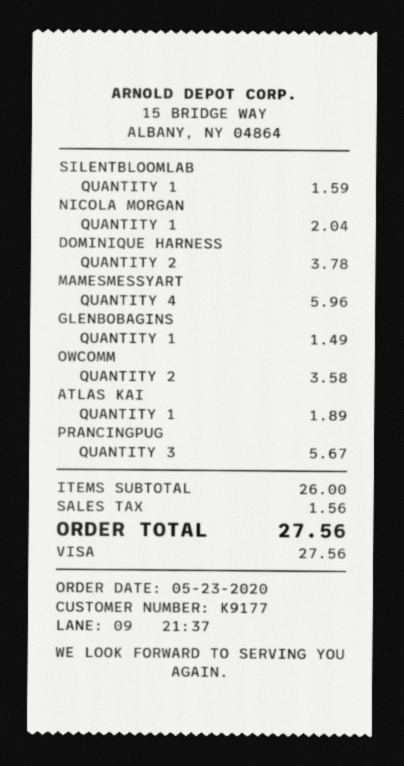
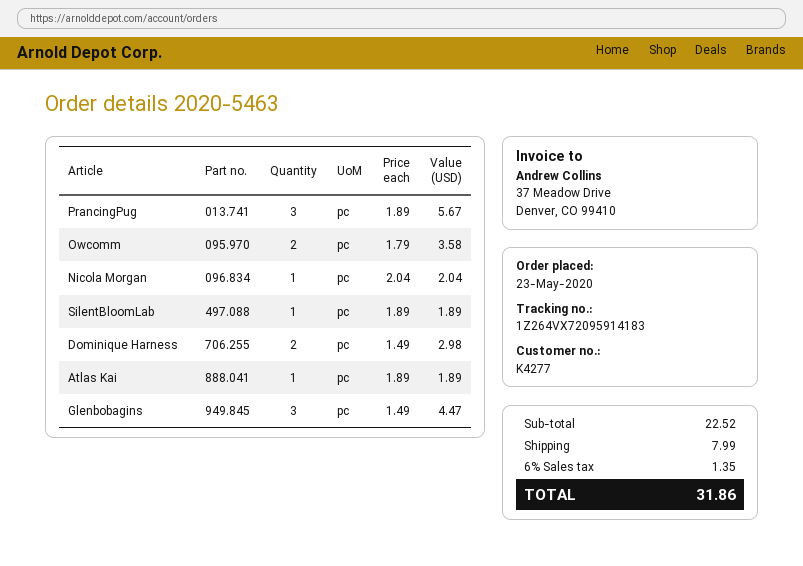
customer number: K9177 -> K4277
SILENTBLOOMLAB: 1 for 1.59 -> 1 for 1.89
DOMINIQUE HARNESS: 2 for 3.78 -> 2 for 2.98
MAMESMESSYART: 4 for 5.96 -> none
GLENBOBAGINS: 1 for 1.49 -> 3 for 4.47
subtotal: 26.00 -> 22.52
shipping: none -> 7.99
tax: 1.56 -> 1.35
total: 27.56 -> 31.86

